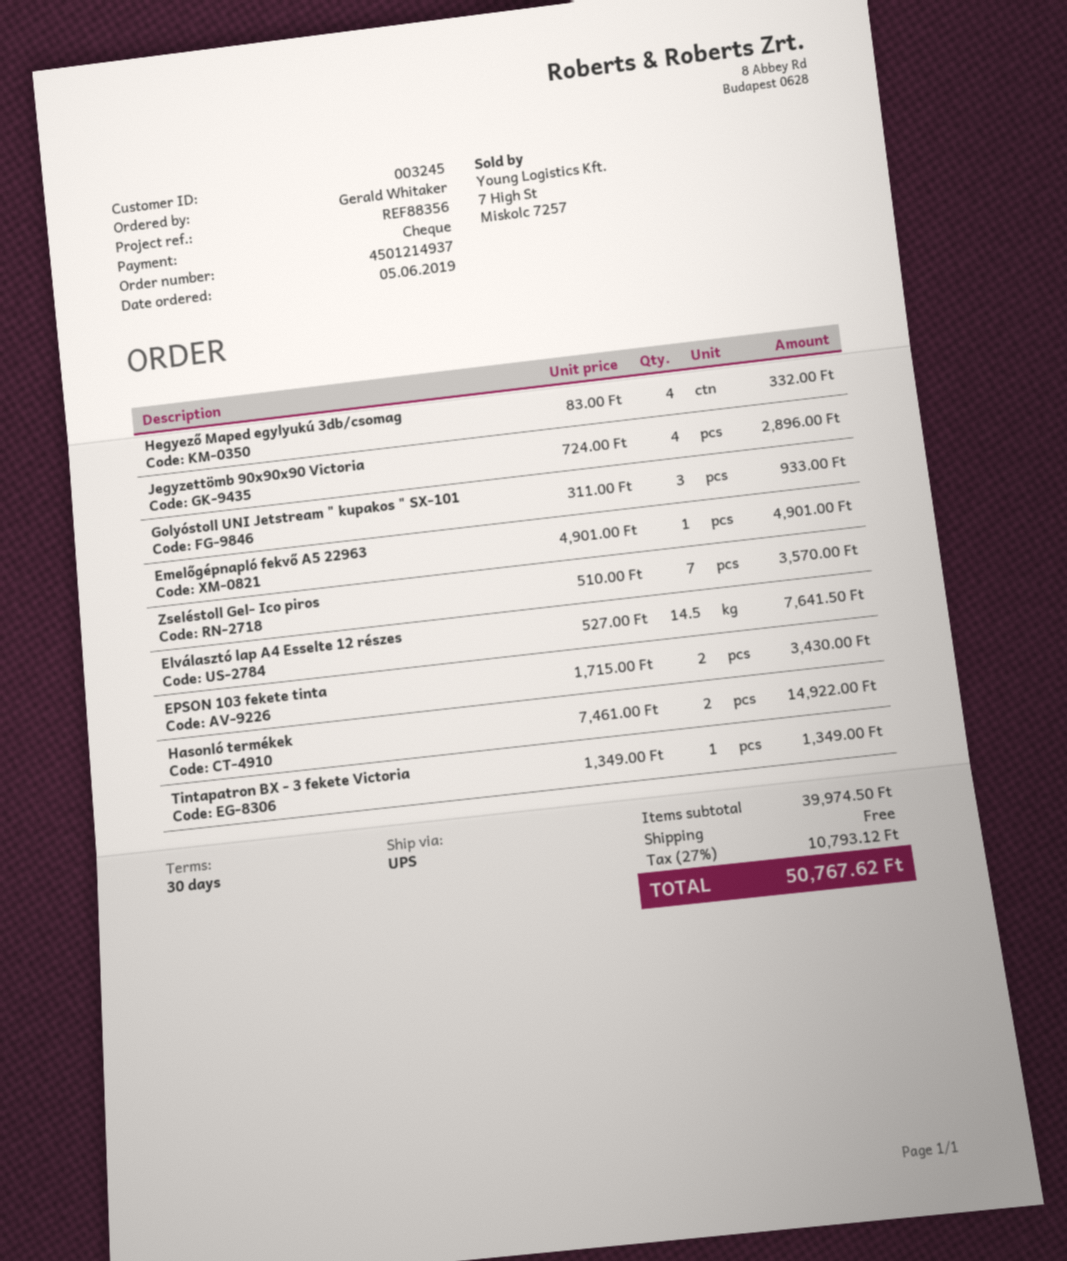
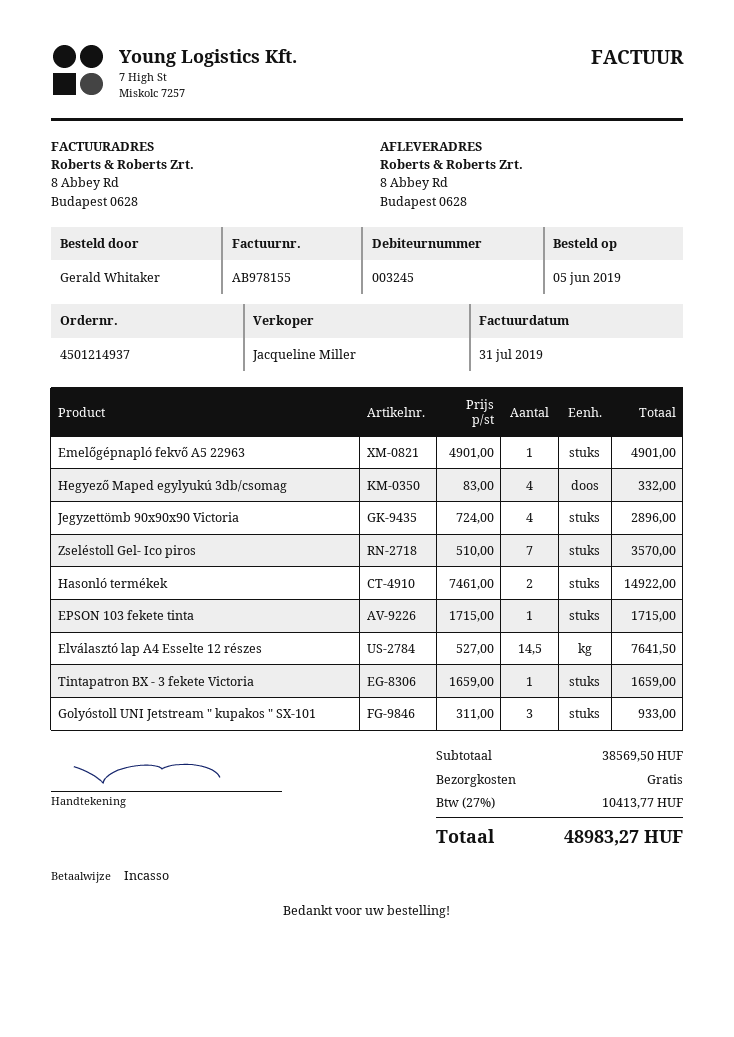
payment method: cheque -> direct debit
EPSON 103 fekete tinta: 2 x 1715.00 = 3430.00 -> 1 x 1715.00 = 1715.00
Tintapatron BX - 3 fekete Victoria: 1 x 1349.00 = 1349.00 -> 1 x 1659.00 = 1659.00
subtotal: 39974.50 -> 38569.50
tax: 27% = 10793.12 -> 27% = 10413.77
total: 50767.62 -> 48983.27

